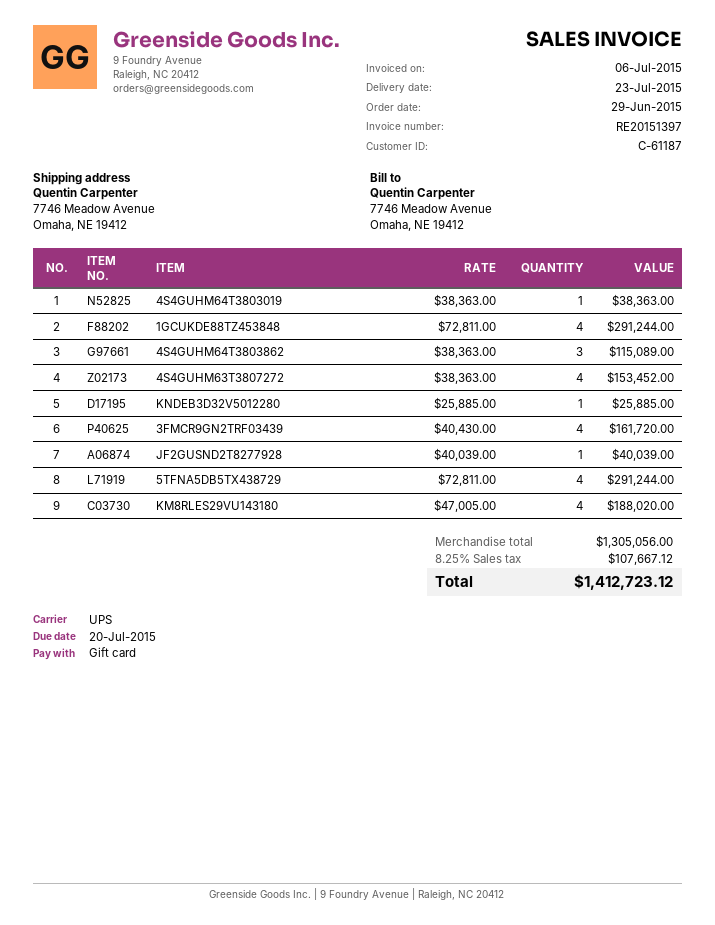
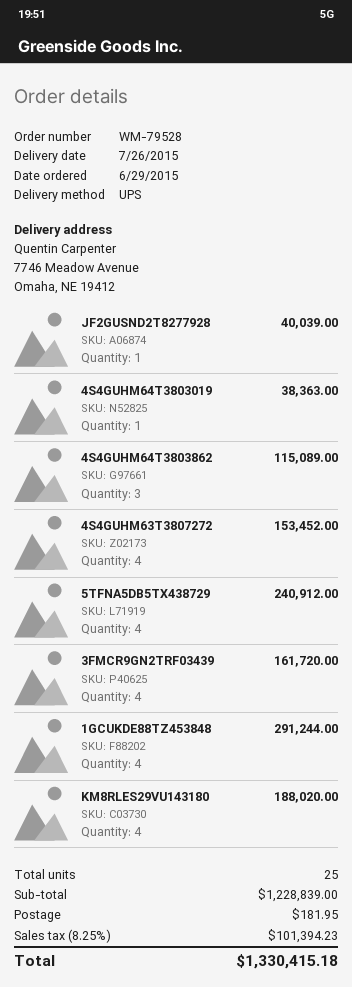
delivery date: 2015-07-23 -> 2015-07-26
KNDEB3D32V5012280: 1 for 25885.00 -> none
5TFNA5DB5TX438729: 4 for 291244.00 -> 4 for 240912.00
subtotal: 1305056.00 -> 1228839.00
shipping: none -> 181.95
tax: 8.25% = 107667.12 -> 8.25% = 101394.23
total: 1412723.12 -> 1330415.18

